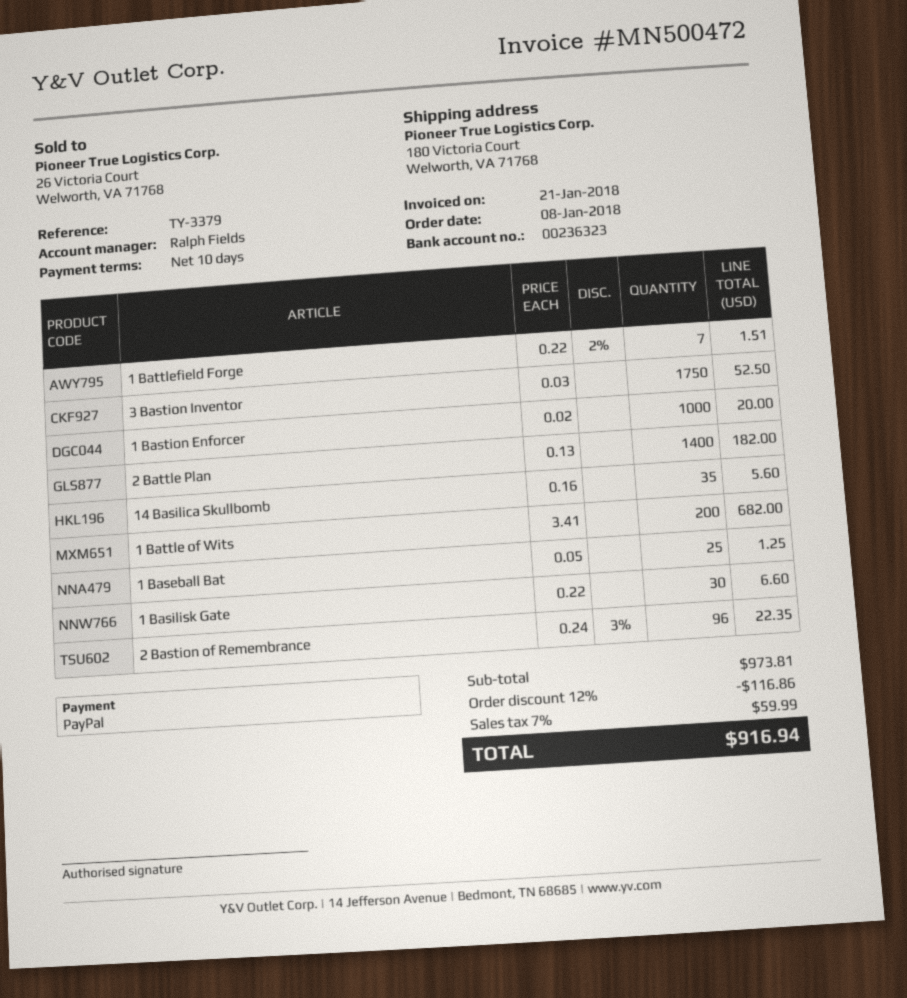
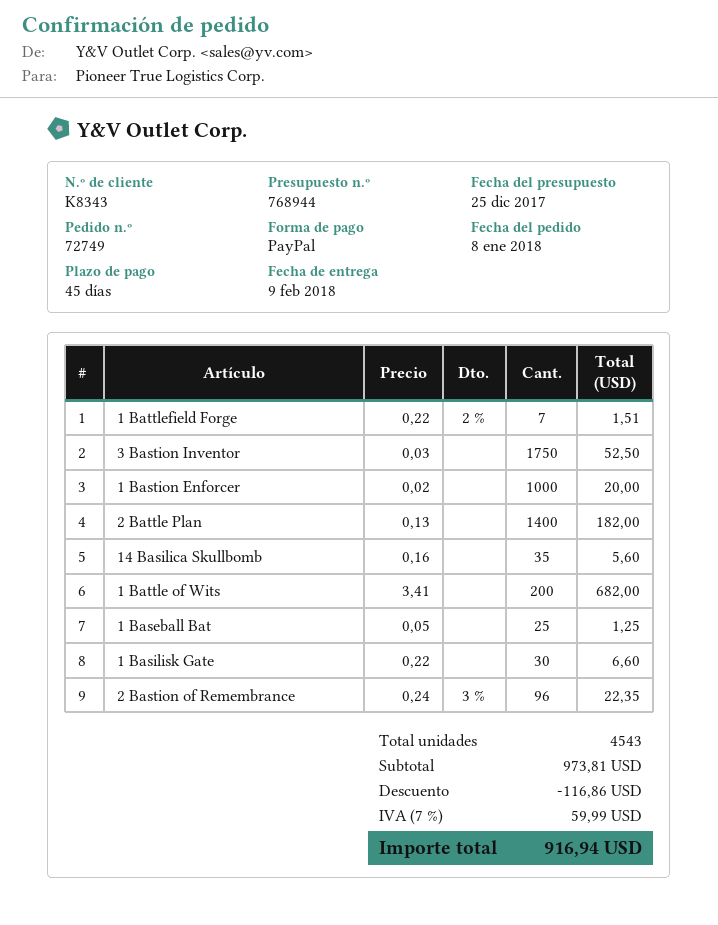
payment terms: 10 days -> 45 days

